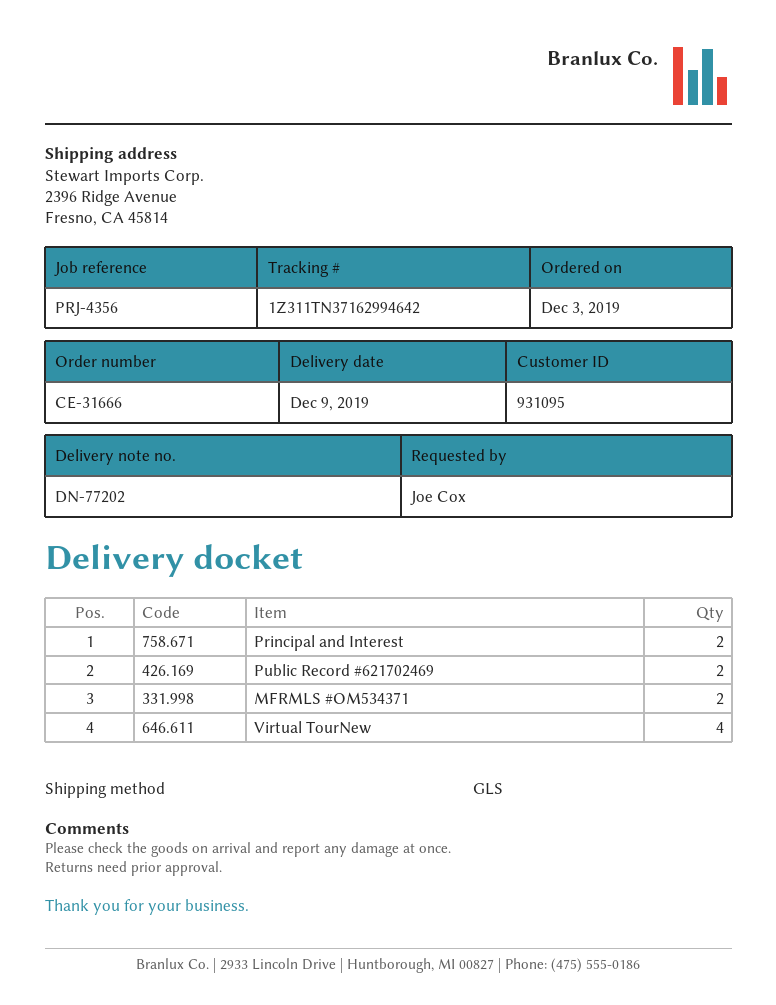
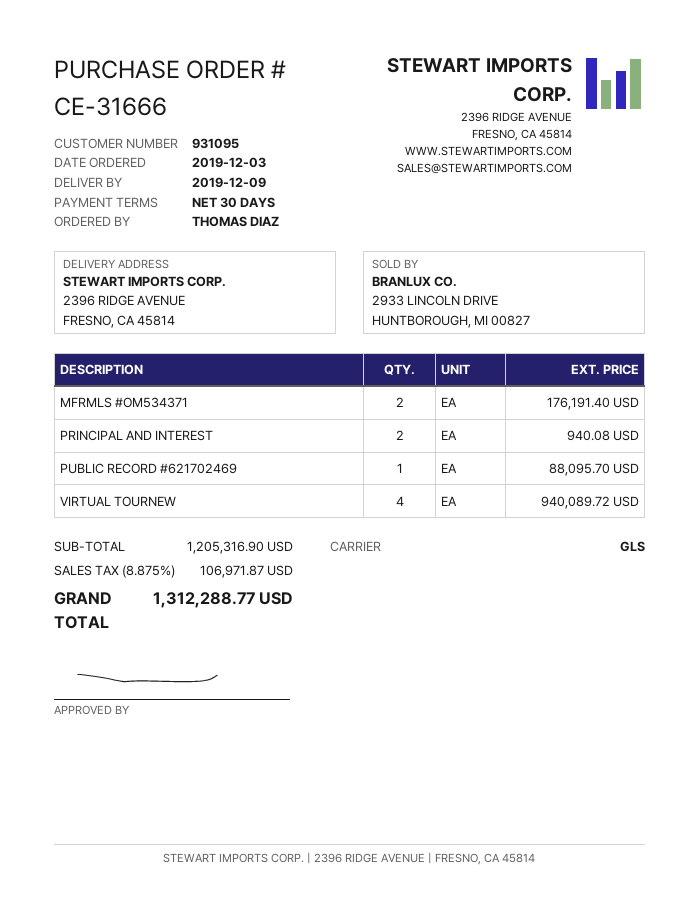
ordered by: Joe Cox -> THOMAS DIAZ
Public Record #621702469: 2 -> 1

